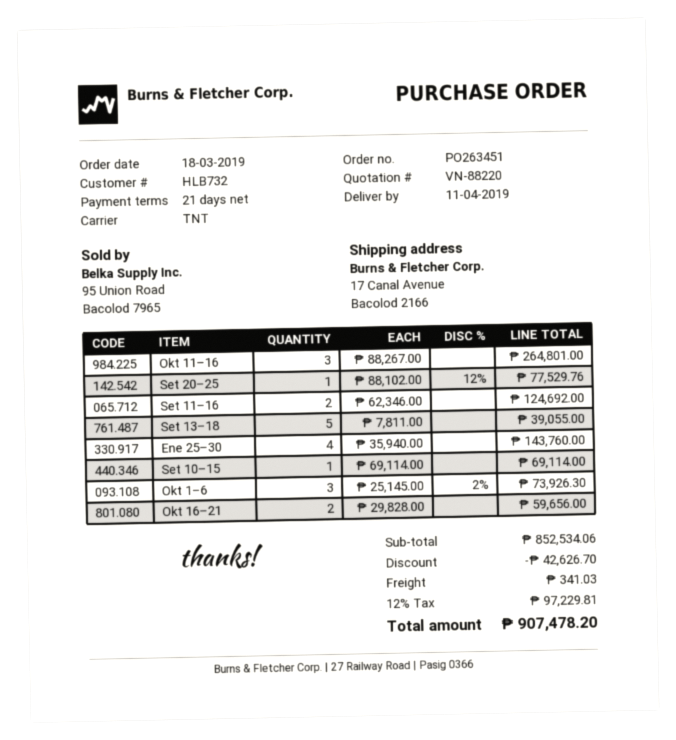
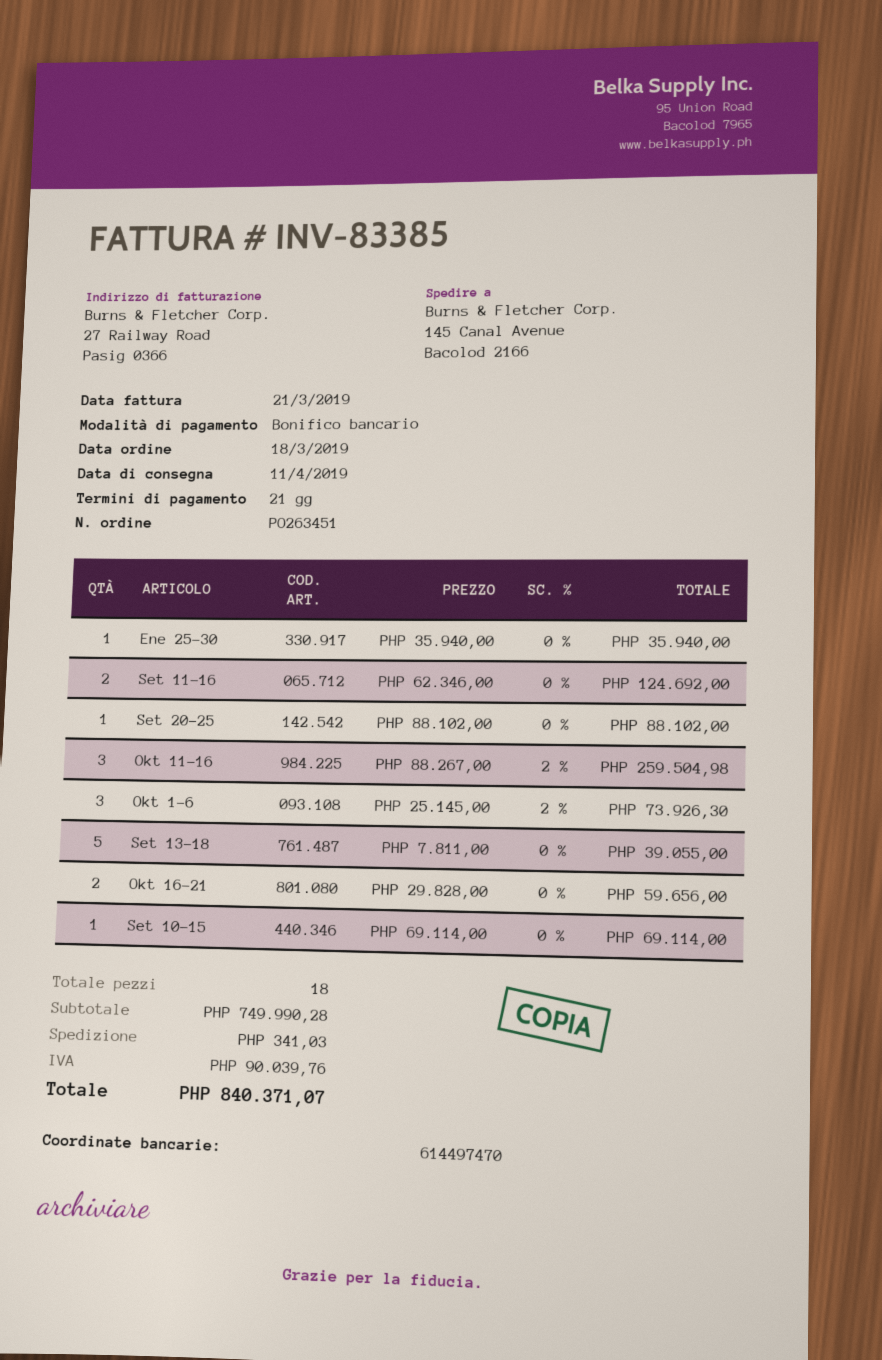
ship to: 17 Canal Avenue, Bacolod 2166 -> 145 Canal Avenue, Bacolod 2166
Okt 11–16: 3 x 88267.00 = 264801.00 -> 3 x 88267.00 - 2% = 259504.98
Set 20–25: 1 x 88102.00 - 12% = 77529.76 -> 1 x 88102.00 = 88102.00
Ene 25–30: 4 x 35940.00 = 143760.00 -> 1 x 35940.00 = 35940.00
subtotal: 852534.06 -> 749990.28
discount: 42626.70 -> none
tax: 97229.81 -> 90039.76
total: 907478.20 -> 840371.07

